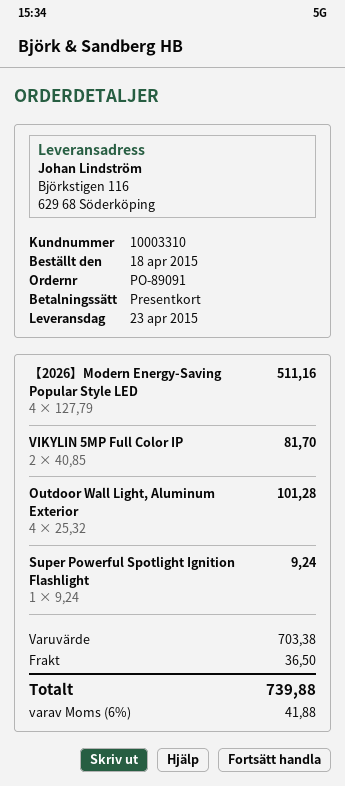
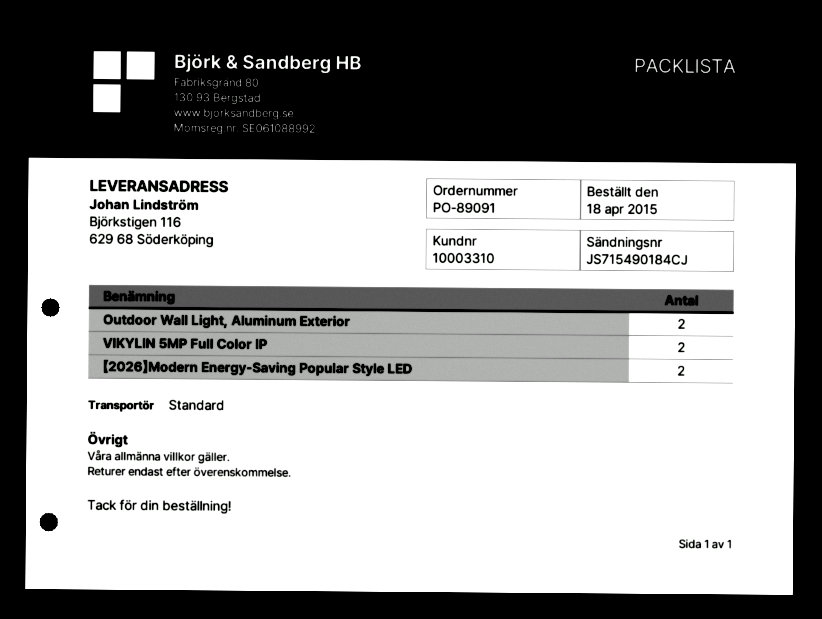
【2026】Modern Energy-Saving Popular Style LED: 4 -> 2
Outdoor Wall Light, Aluminum Exterior: 4 -> 2
Super Powerful Spotlight Ignition Flashlight: 1 -> none

